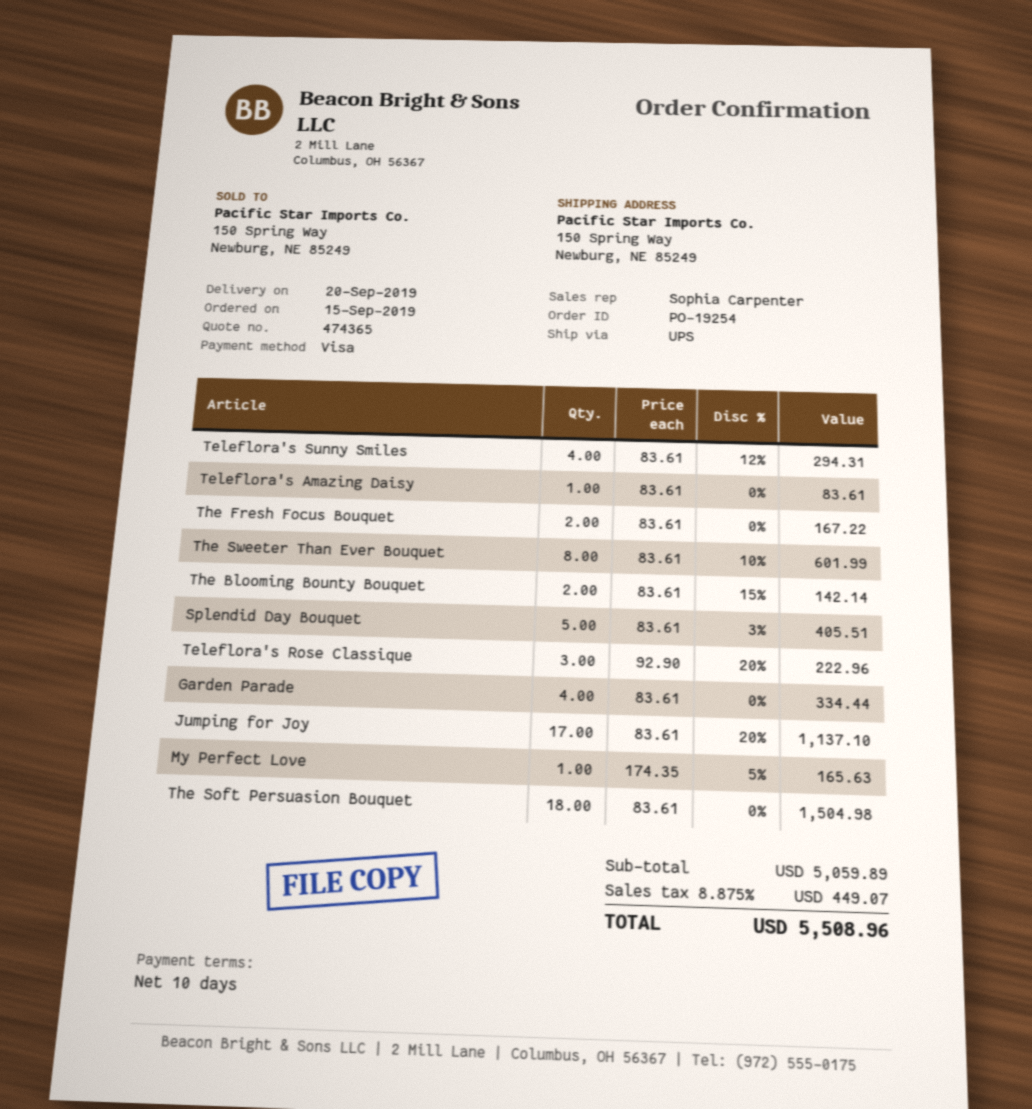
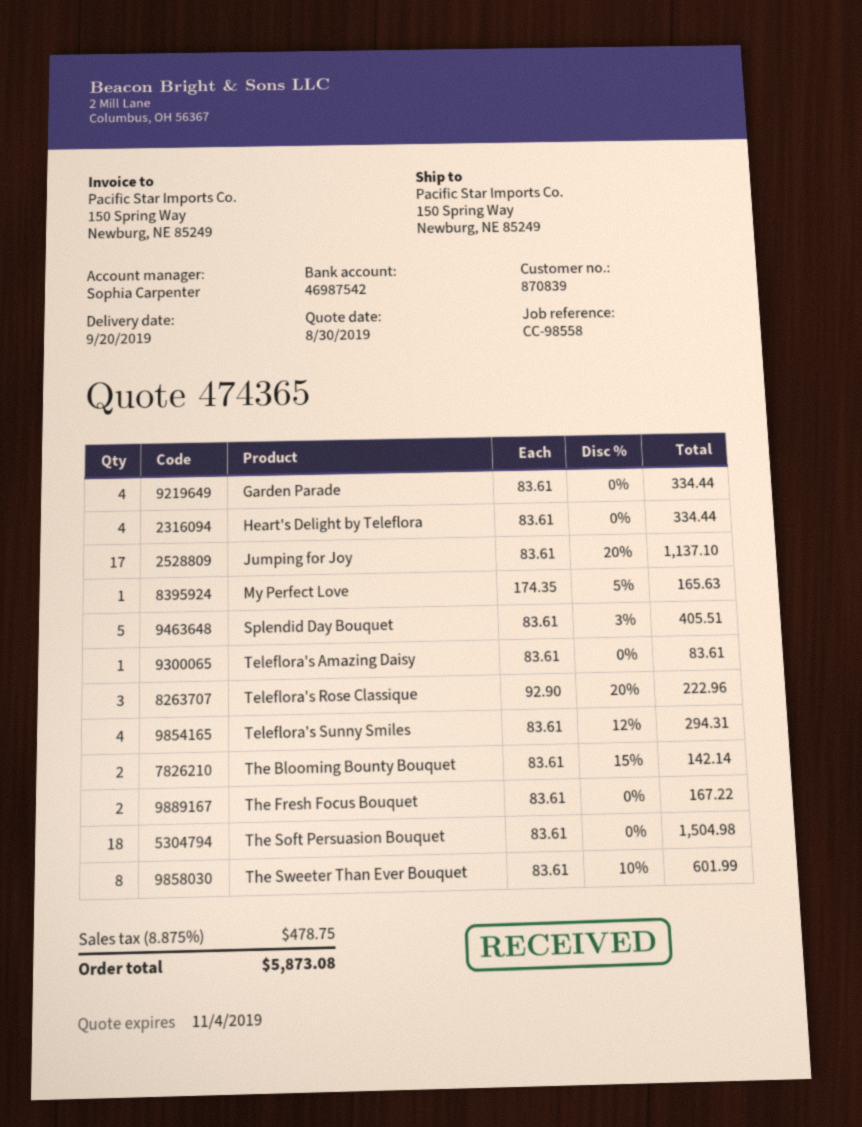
Heart's Delight by Teleflora: none -> 4 x 83.61 = 334.44
tax: 8.875% = 449.07 -> 8.875% = 478.75
total: 5508.96 -> 5873.08

